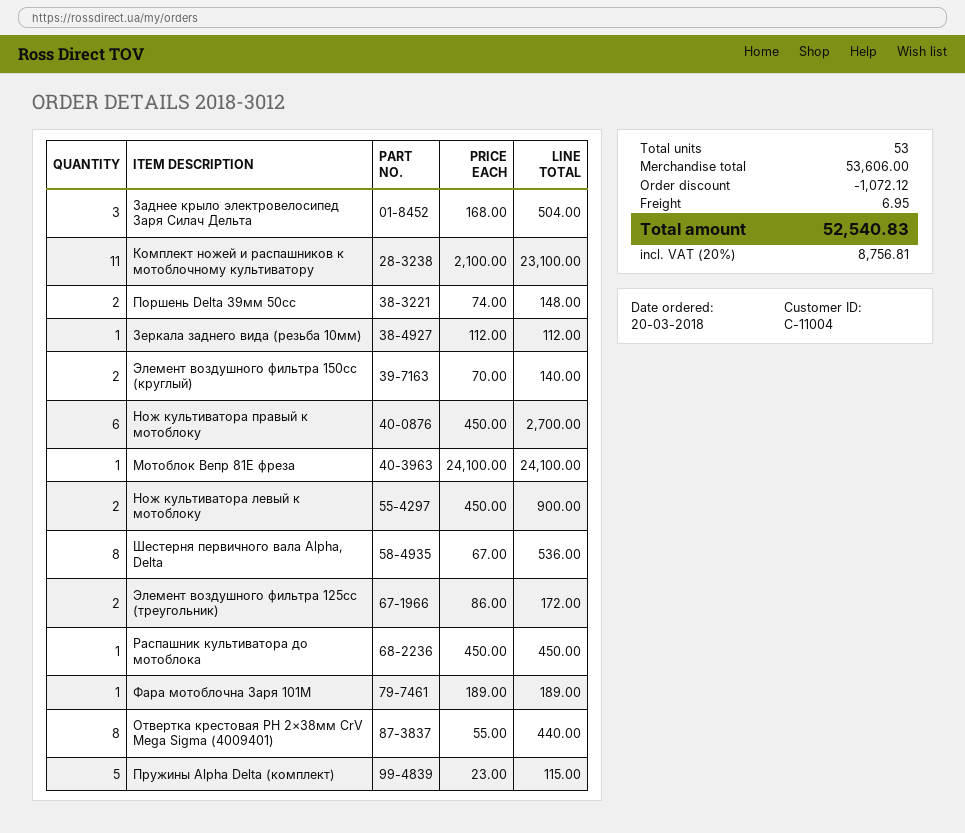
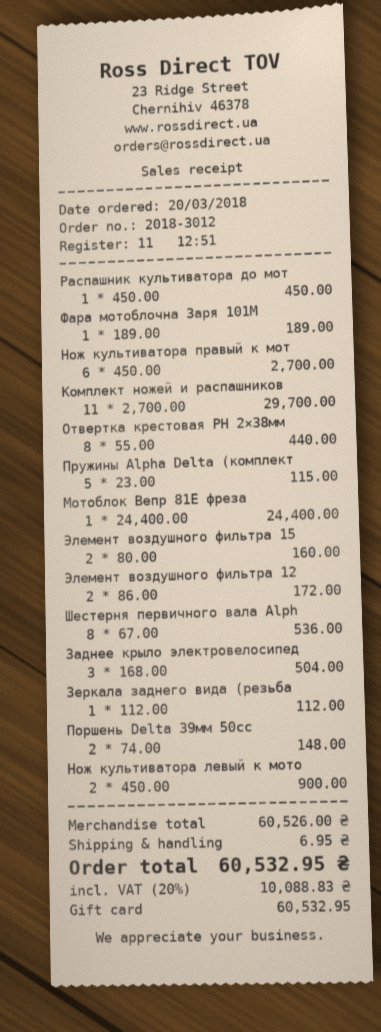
Комплект ножей и распашников к мотоблочному культиватору: 11 x 2100.00 = 23100.00 -> 11 x 2700.00 = 29700.00
Элемент воздушного фильтра 150сс (круглый): 2 x 70.00 = 140.00 -> 2 x 80.00 = 160.00
Мотоблок Вепр 81Е фреза: 1 x 24100.00 = 24100.00 -> 1 x 24400.00 = 24400.00
subtotal: 53606.00 -> 60526.00
discount: 1072.12 -> none
tax: 20% = 8756.81 -> 20% = 10088.83
total: 52540.83 -> 60532.95

